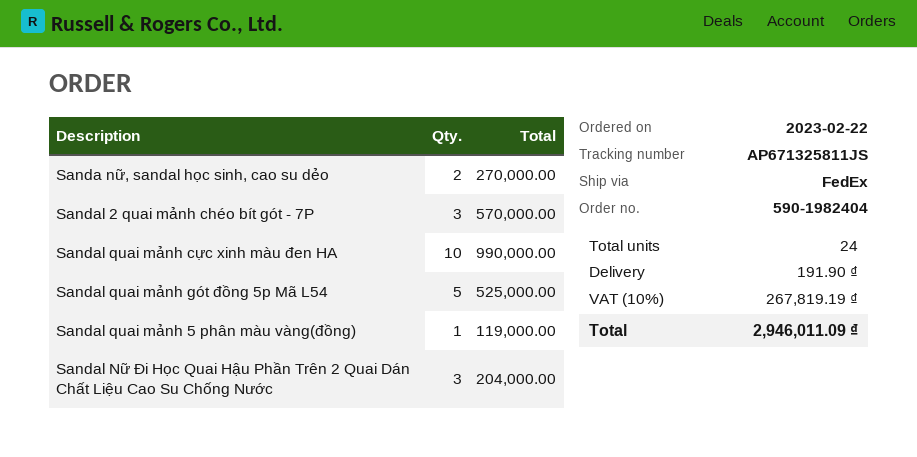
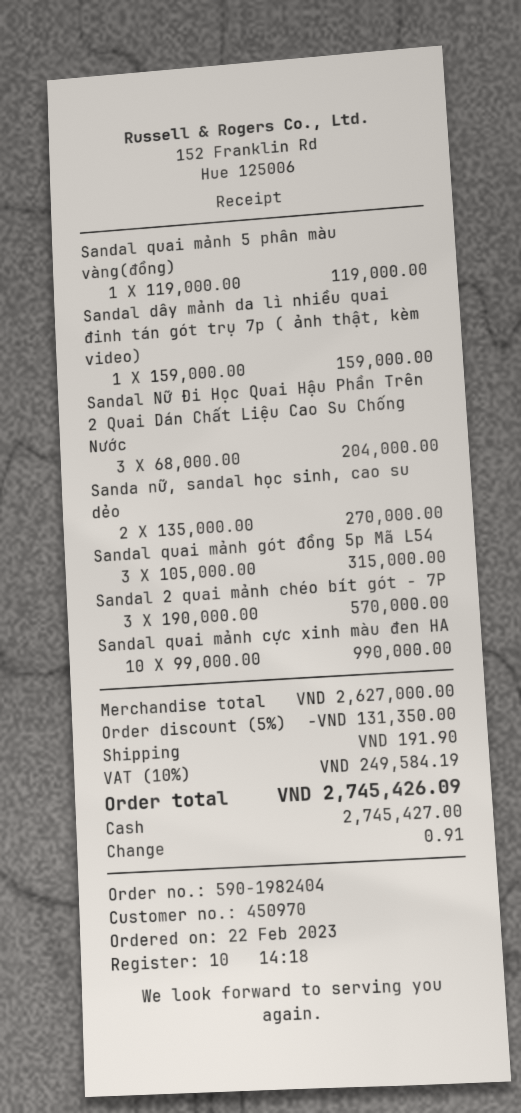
Sandal quai mảnh gót đồng 5p Mã L54: 5 for 525000.00 -> 3 for 315000.00
Sandal dây mảnh da lì nhiều quai đinh tán gót trụ 7p ( ảnh thật, kèm video): none -> 1 for 159000.00
discount: none -> 5% = 131350.00
tax: 10% = 267819.19 -> 10% = 249584.19
total: 2946011.09 -> 2745426.09

